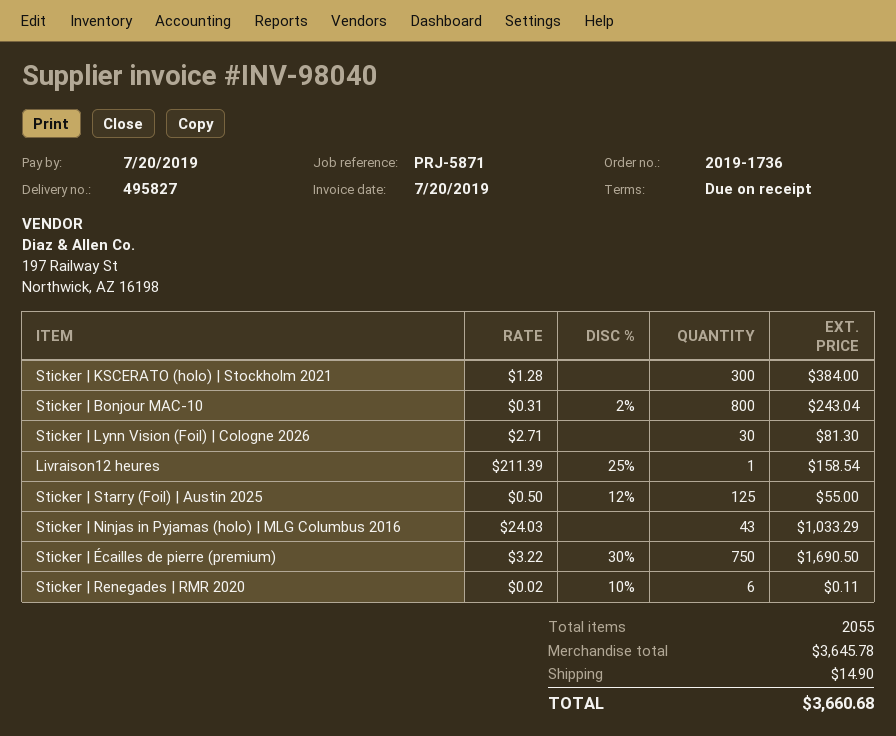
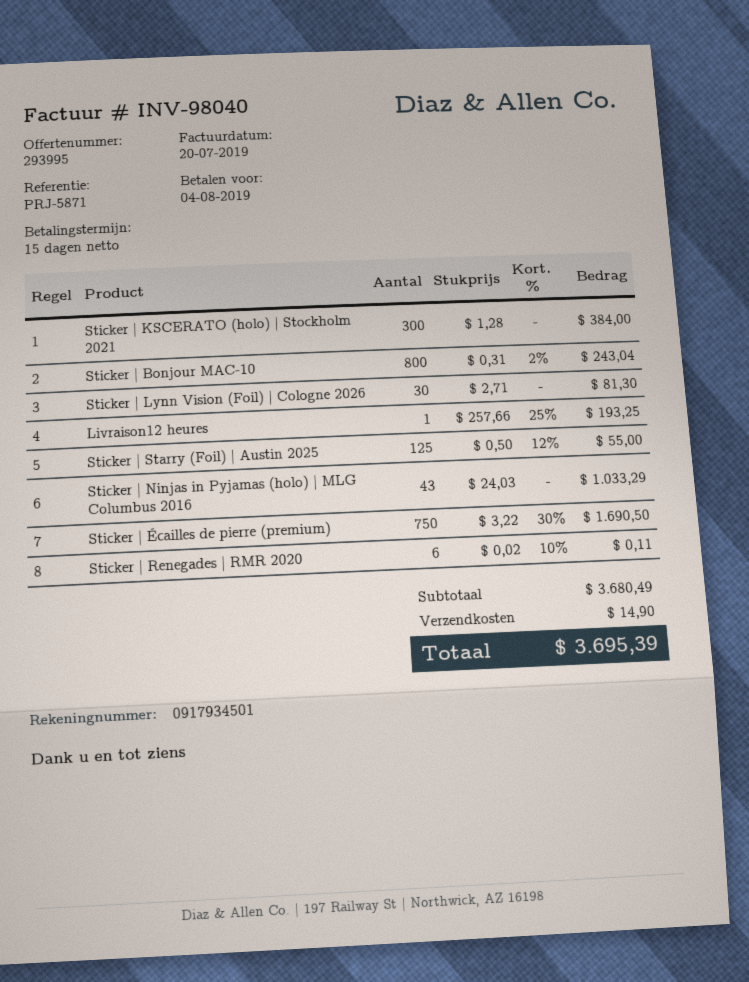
payment terms: on receipt -> 15 days
due date: 2019-07-20 -> 2019-08-04
Livraison12 heures: 1 x 211.39 - 25% = 158.54 -> 1 x 257.66 - 25% = 193.25
subtotal: 3645.78 -> 3680.49
total: 3660.68 -> 3695.39

